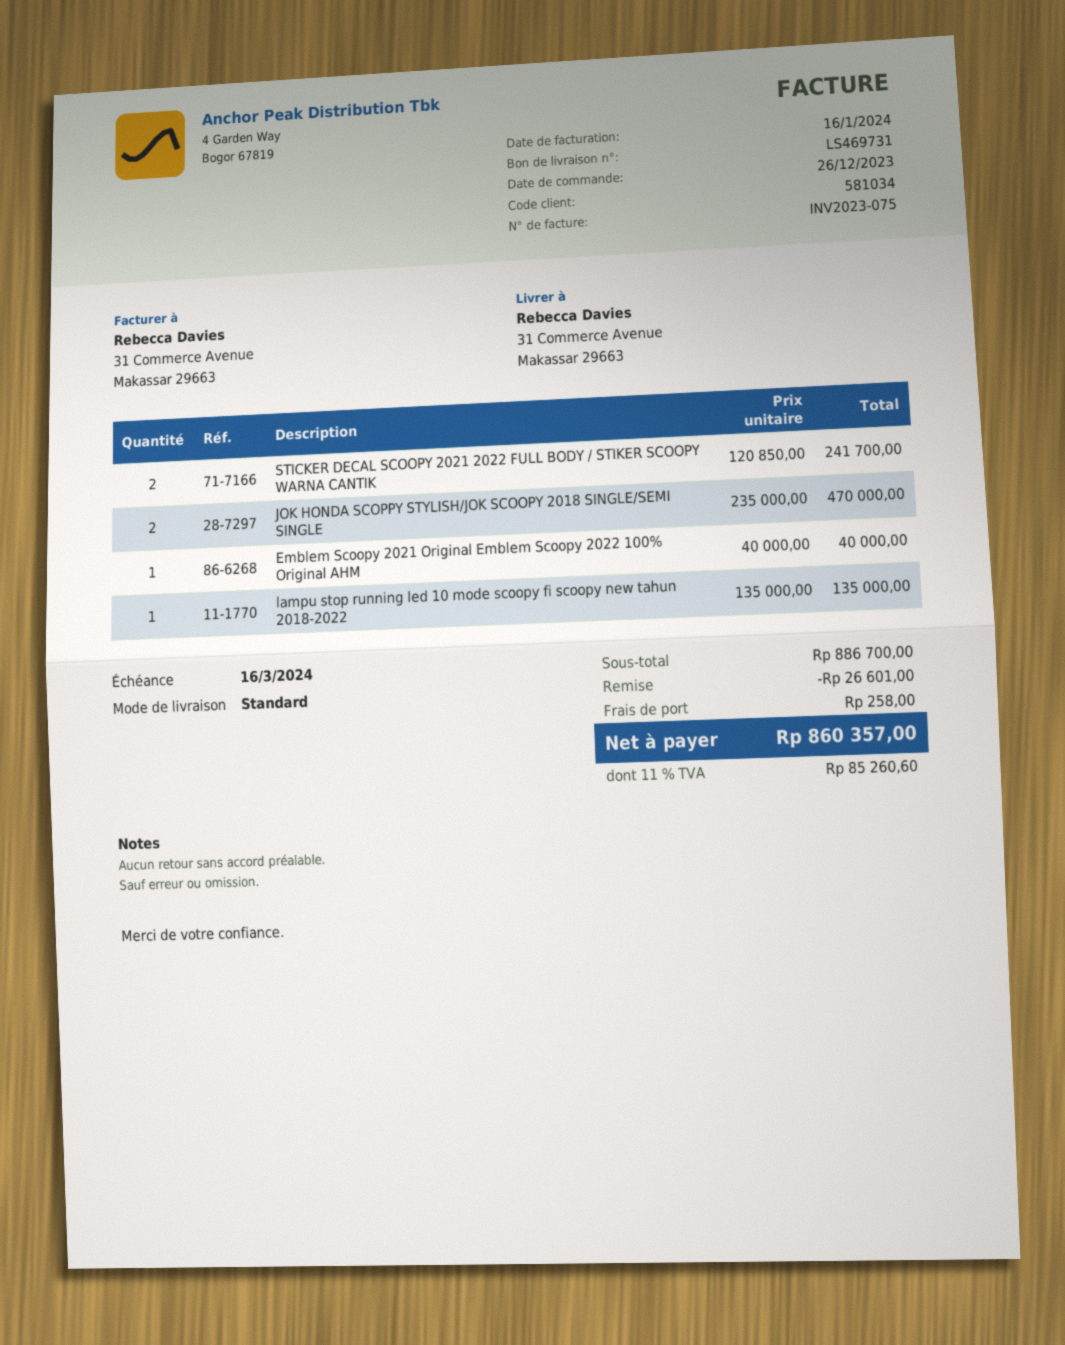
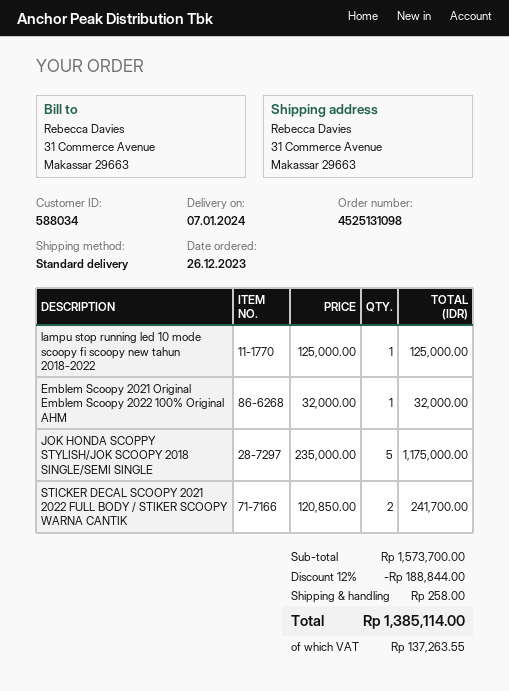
customer number: 581034 -> 588034
JOK HONDA SCOPPY STYLISH/JOK SCOOPY 2018 SINGLE/SEMI SINGLE: 2 x 235000.00 = 470000.00 -> 5 x 235000.00 = 1175000.00
Emblem Scoopy 2021 Original Emblem Scoopy 2022 100% Original AHM: 1 x 40000.00 = 40000.00 -> 1 x 32000.00 = 32000.00
lampu stop running led 10 mode scoopy fi scoopy new tahun 2018-2022: 1 x 135000.00 = 135000.00 -> 1 x 125000.00 = 125000.00
subtotal: 886700.00 -> 1573700.00
discount: 26601.00 -> 188844.00
tax: 85260.60 -> 137263.55
total: 860357.00 -> 1385114.00

